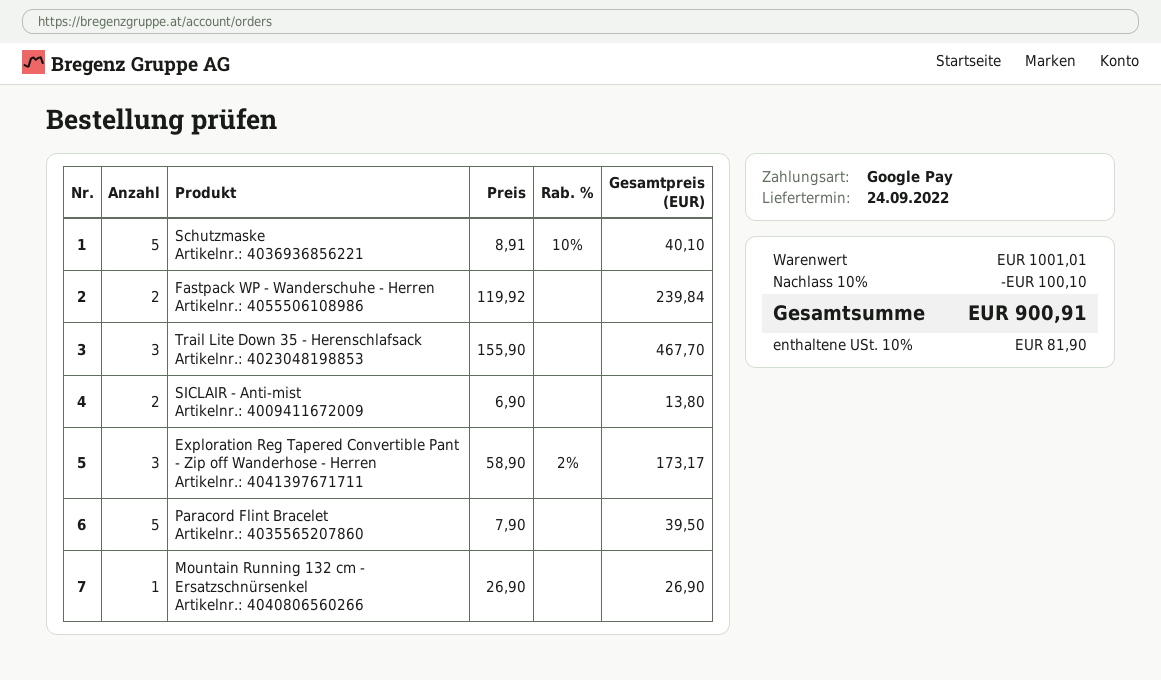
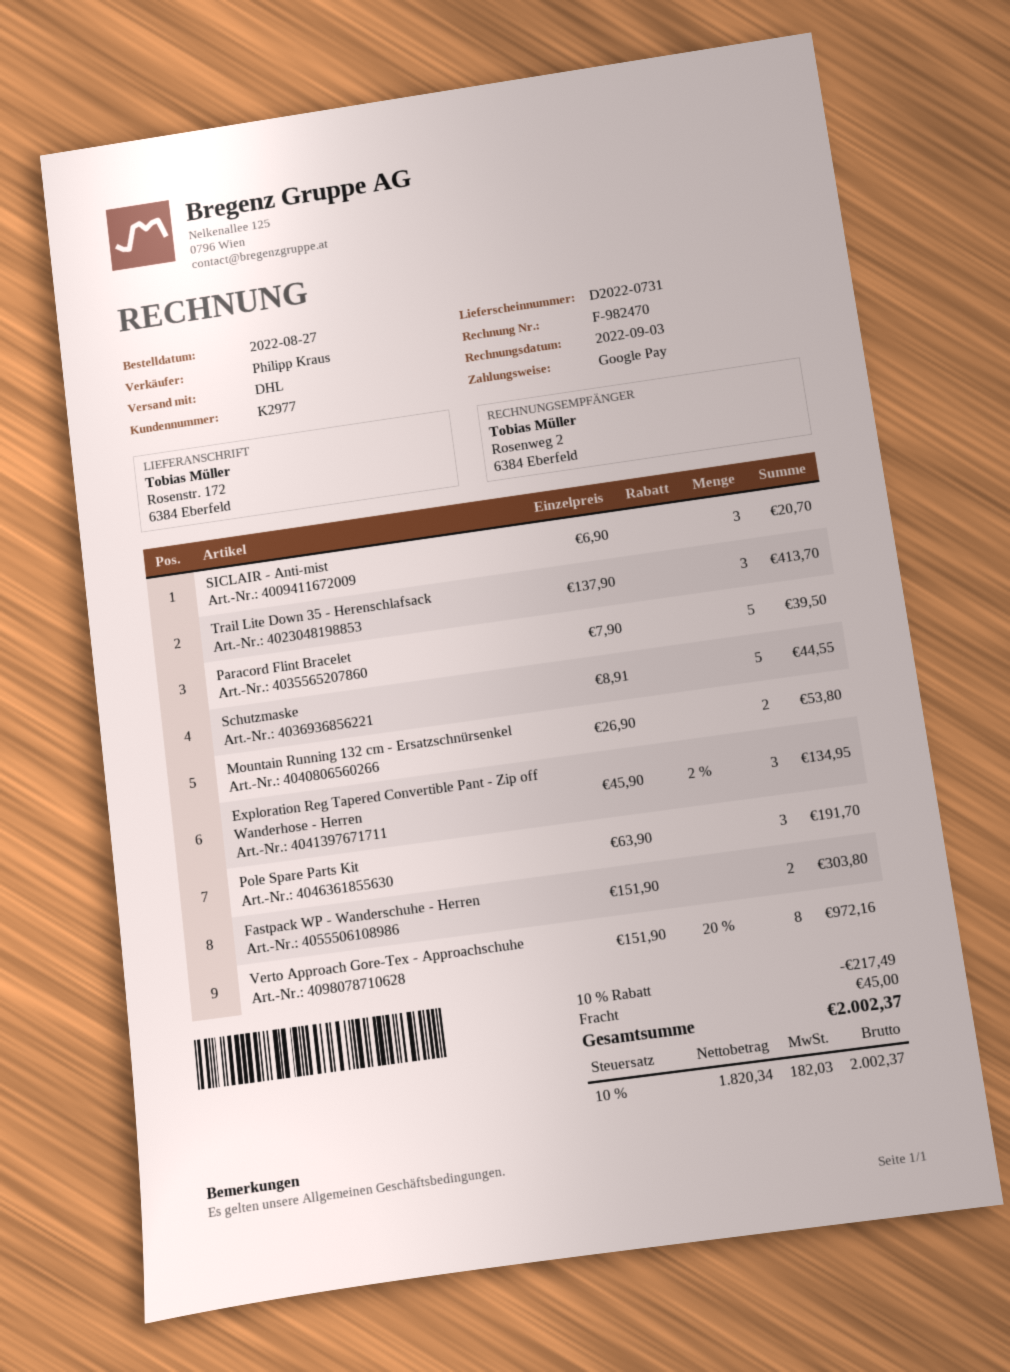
Schutzmaske: 5 x 8.91 - 10% = 40.10 -> 5 x 8.91 = 44.55
Fastpack WP - Wanderschuhe - Herren: 2 x 119.92 = 239.84 -> 2 x 151.90 = 303.80
Trail Lite Down 35 - Herenschlafsack: 3 x 155.90 = 467.70 -> 3 x 137.90 = 413.70
SICLAIR - Anti-mist: 2 x 6.90 = 13.80 -> 3 x 6.90 = 20.70
Exploration Reg Tapered Convertible Pant - Zip off Wanderhose - Herren: 3 x 58.90 - 2% = 173.17 -> 3 x 45.90 - 2% = 134.95
Mountain Running 132 cm - Ersatzschnürsenkel: 1 x 26.90 = 26.90 -> 2 x 26.90 = 53.80
Pole Spare Parts Kit: none -> 3 x 63.90 = 191.70
Verto Approach Gore-Tex - Approachschuhe: none -> 8 x 151.90 - 20% = 972.16
discount: 10% = 100.10 -> 10% = 217.49
shipping: none -> 45.00
tax: 10% = 81.90 -> 10% = 182.03
total: 900.91 -> 2002.37

